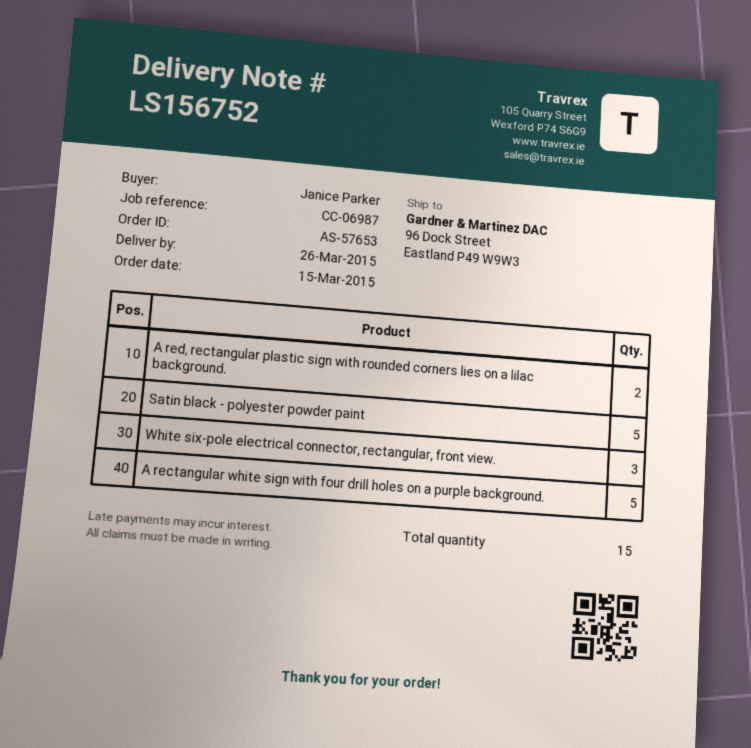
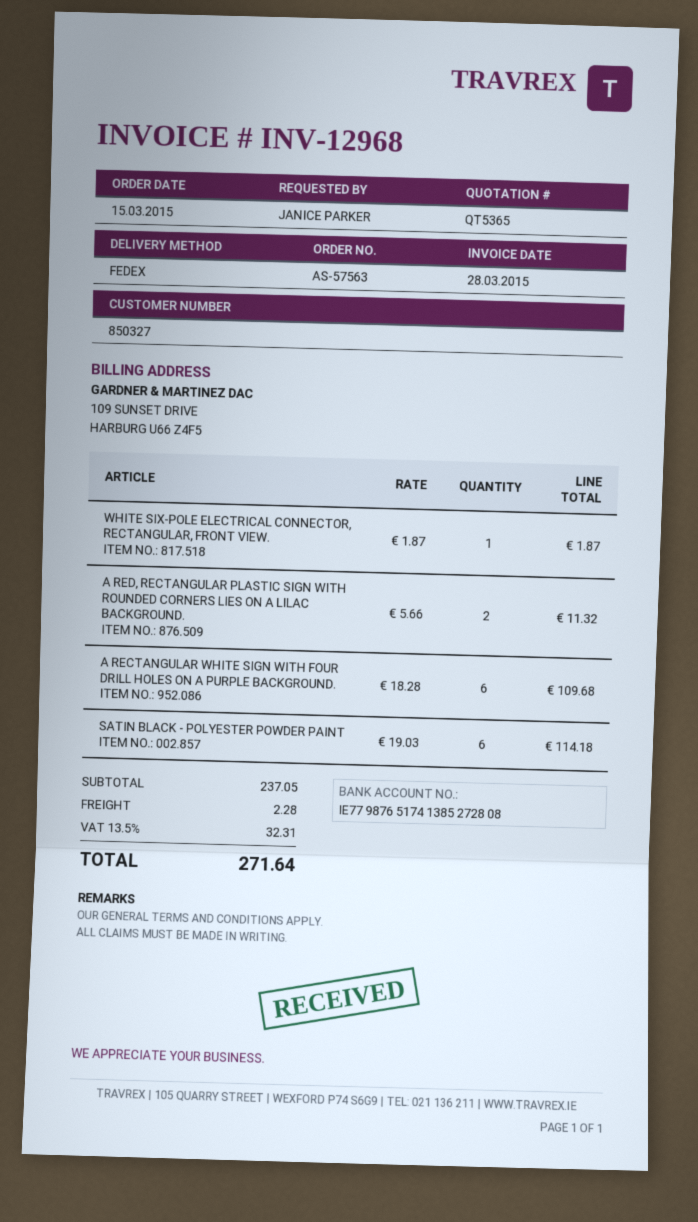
order number: AS-57653 -> AS-57563
Satin black - polyester powder paint: 5 -> 6
White six-pole electrical connector, rectangular, front view.: 3 -> 1
A rectangular white sign with four drill holes on a purple background.: 5 -> 6

